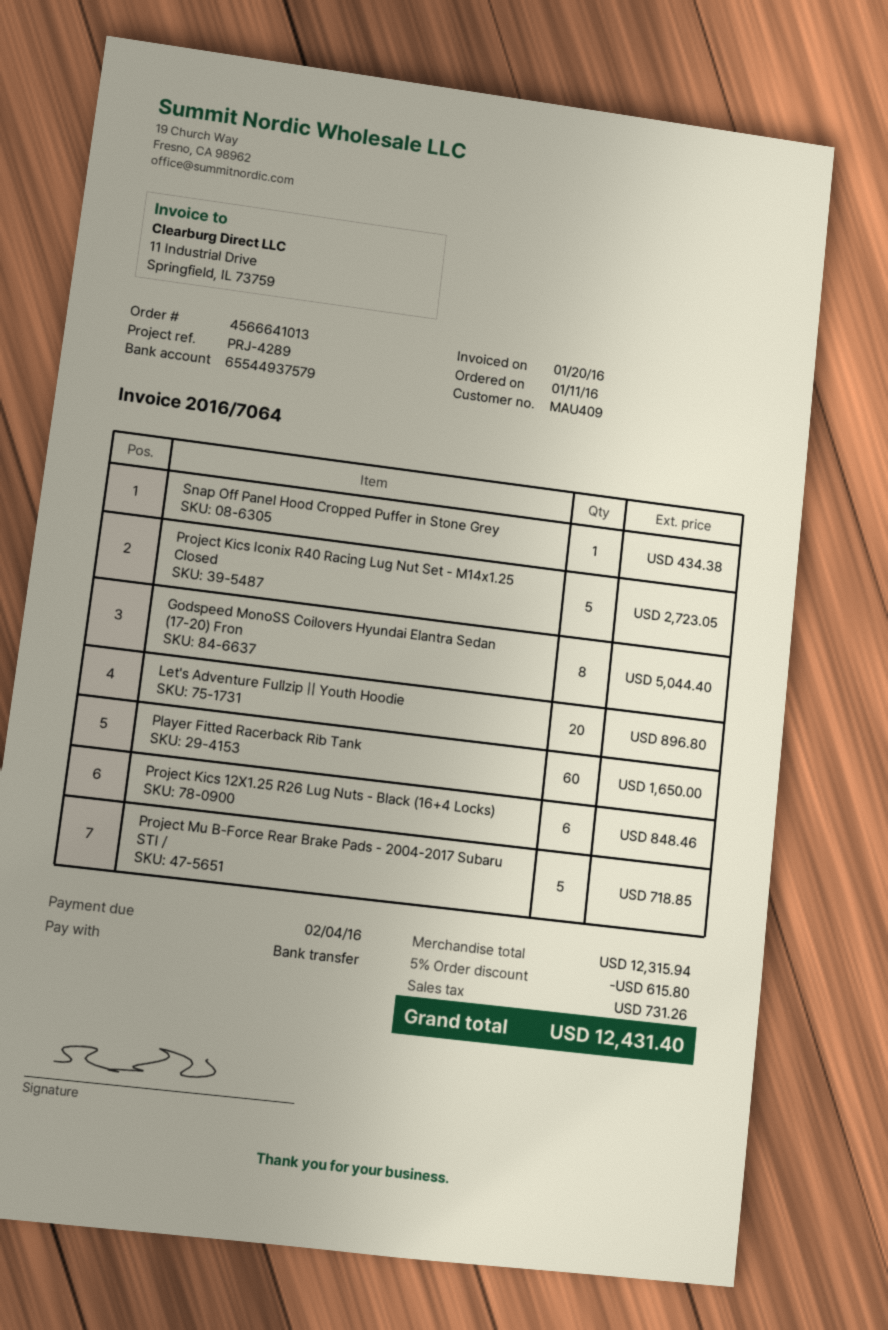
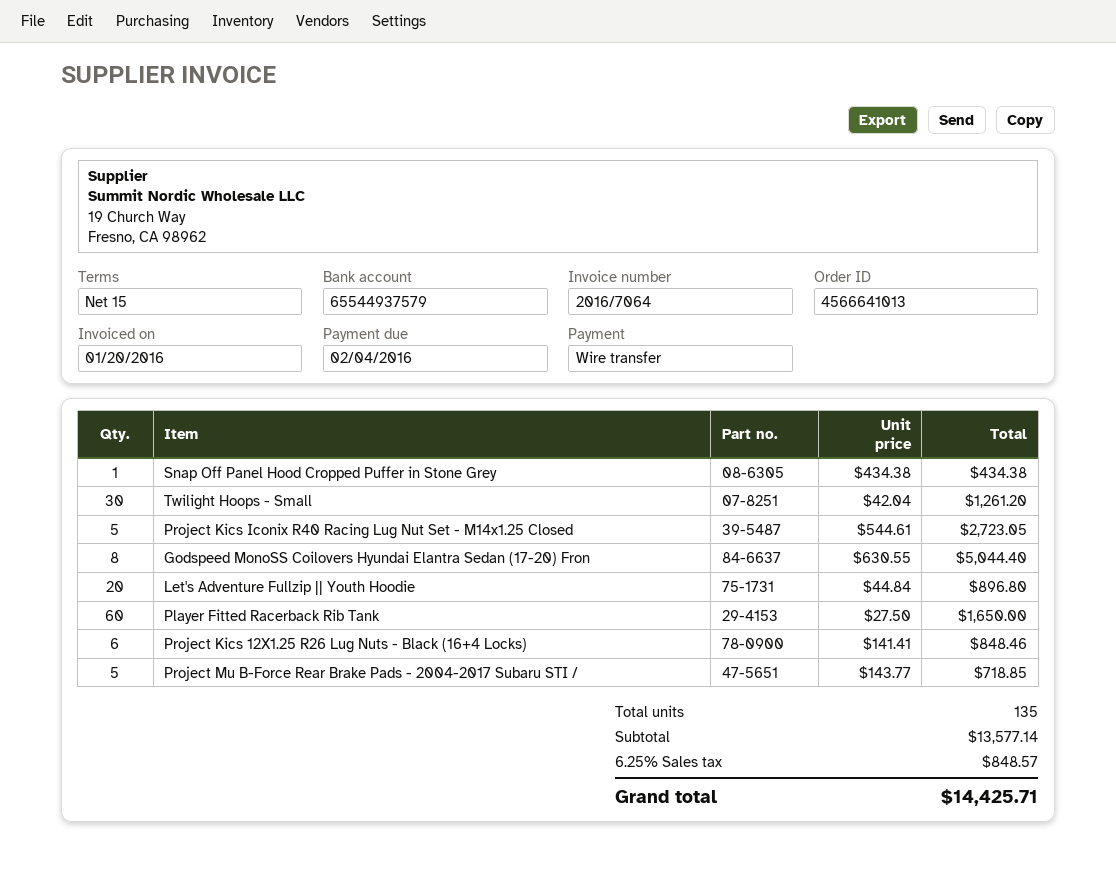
Twilight Hoops - Small: none -> 30 for 1261.20
subtotal: 12315.94 -> 13577.14
discount: 5% = 615.80 -> none
tax: 731.26 -> 848.57
total: 12431.40 -> 14425.71

